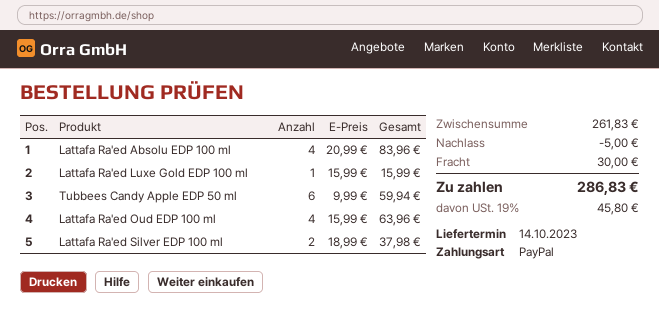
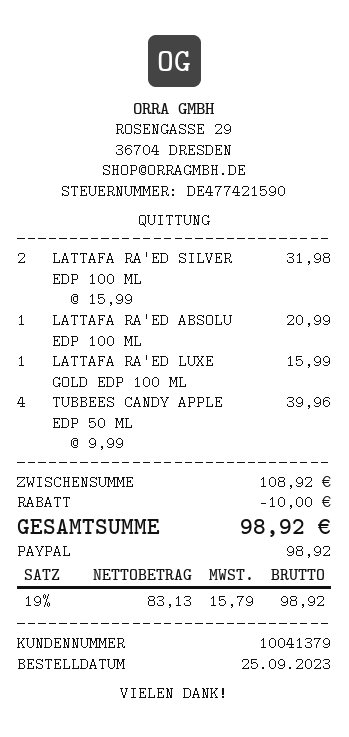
Lattafa Ra'ed Absolu EDP 100 ml: 4 x 20.99 = 83.96 -> 1 x 20.99 = 20.99
Tubbees Candy Apple EDP 50 ml: 6 x 9.99 = 59.94 -> 4 x 9.99 = 39.96
Lattafa Ra'ed Oud EDP 100 ml: 4 x 15.99 = 63.96 -> none
Lattafa Ra'ed Silver EDP 100 ml: 2 x 18.99 = 37.98 -> 2 x 15.99 = 31.98
subtotal: 261.83 -> 108.92
discount: 5.00 -> 10.00
shipping: 30.00 -> none
tax: 19% = 45.80 -> 19% = 15.79
total: 286.83 -> 98.92

